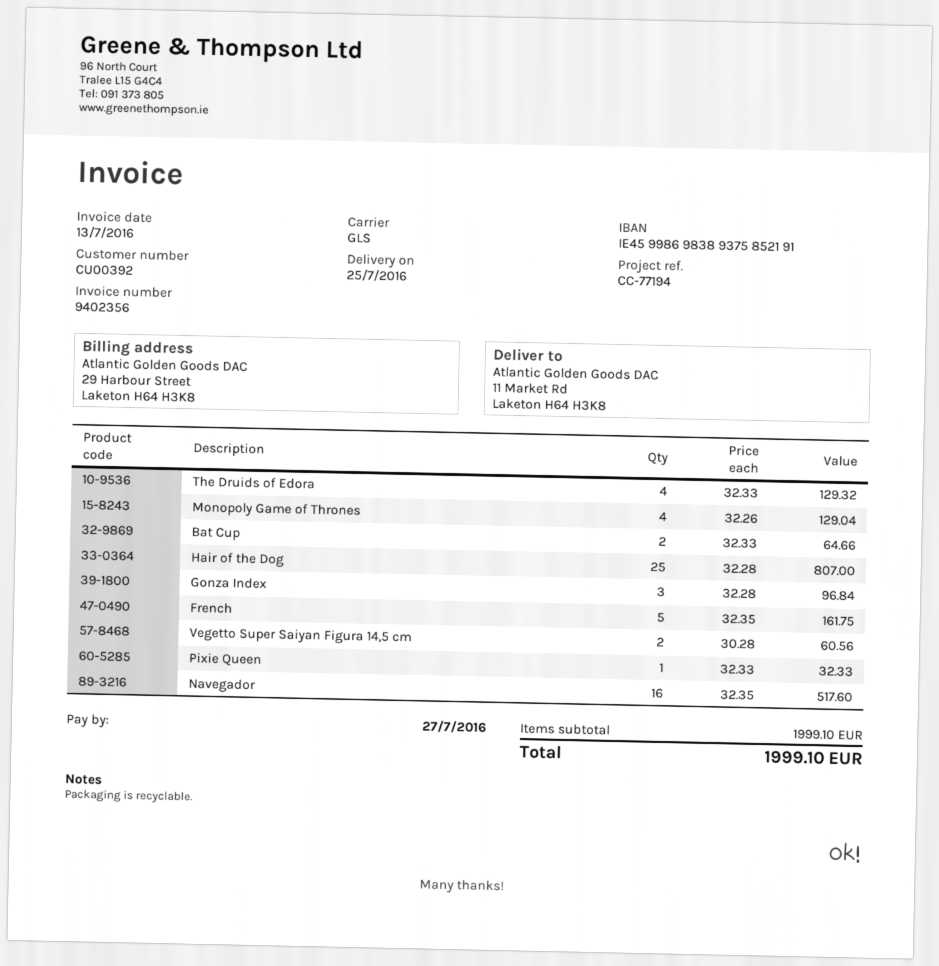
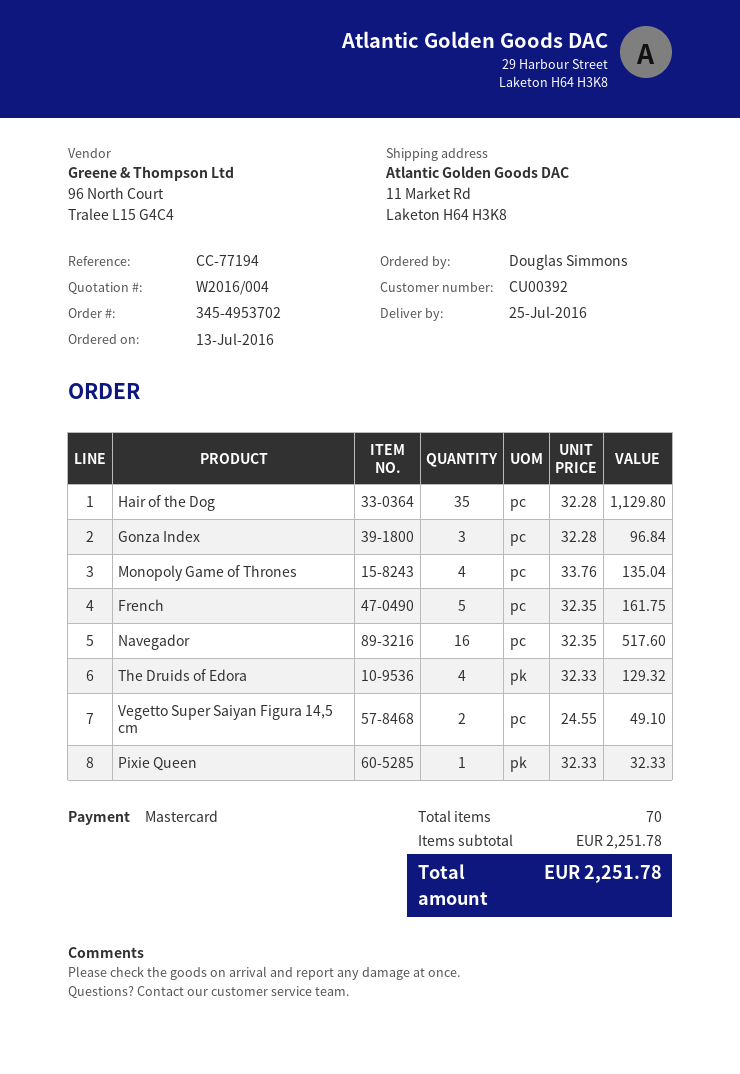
Monopoly Game of Thrones: 4 x 32.26 = 129.04 -> 4 x 33.76 = 135.04
Bat Cup: 2 x 32.33 = 64.66 -> none
Hair of the Dog: 25 x 32.28 = 807.00 -> 35 x 32.28 = 1129.80
Vegetto Super Saiyan Figura 14,5 cm: 2 x 30.28 = 60.56 -> 2 x 24.55 = 49.10
subtotal: 1999.10 -> 2251.78
total: 1999.10 -> 2251.78

